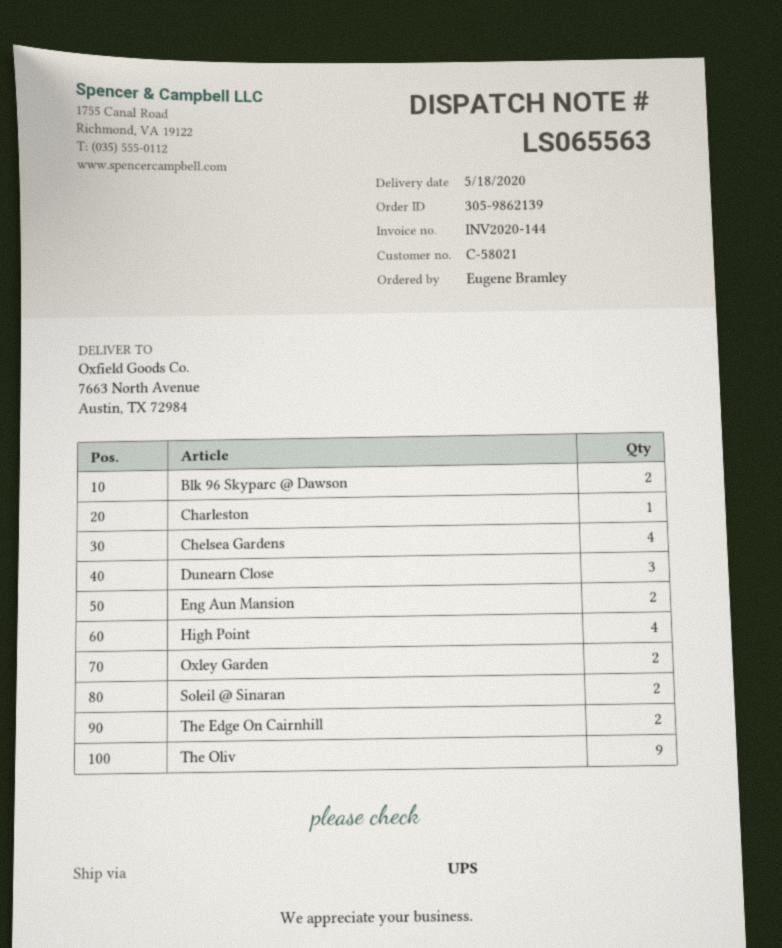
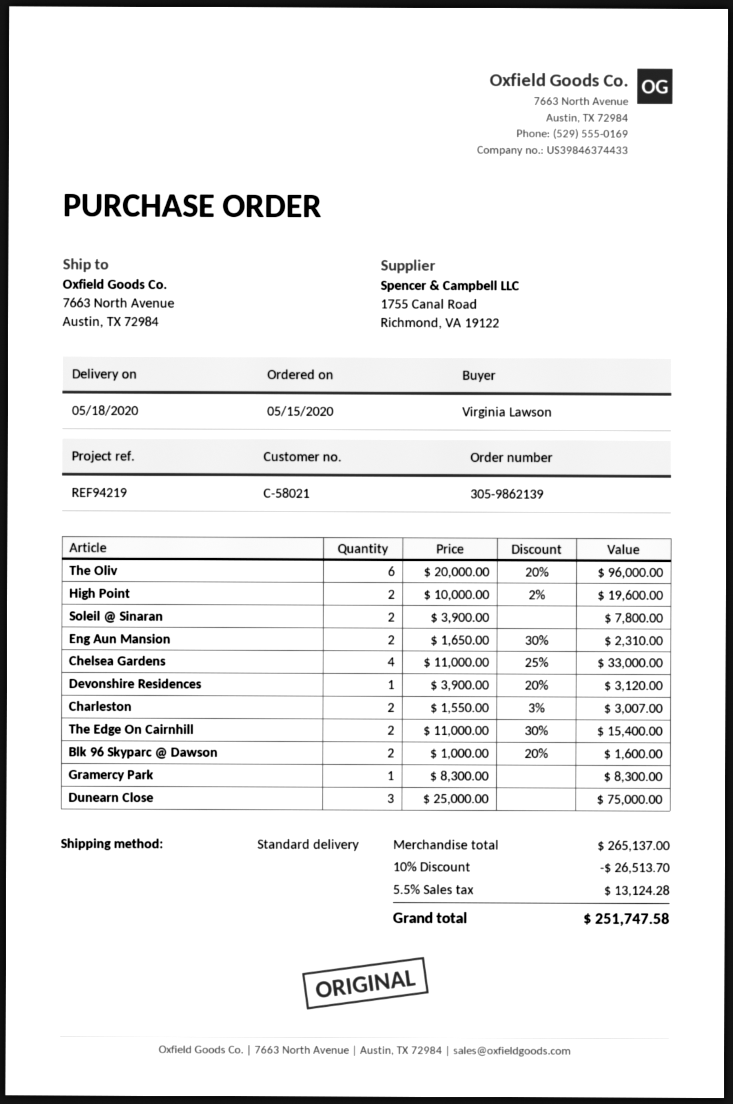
ordered by: Eugene Bramley -> Virginia Lawson
shipping method: UPS -> standard
Charleston: 1 -> 2
High Point: 4 -> 2
Oxley Garden: 2 -> none
The Oliv: 9 -> 6
Devonshire Residences: none -> 1
Gramercy Park: none -> 1

